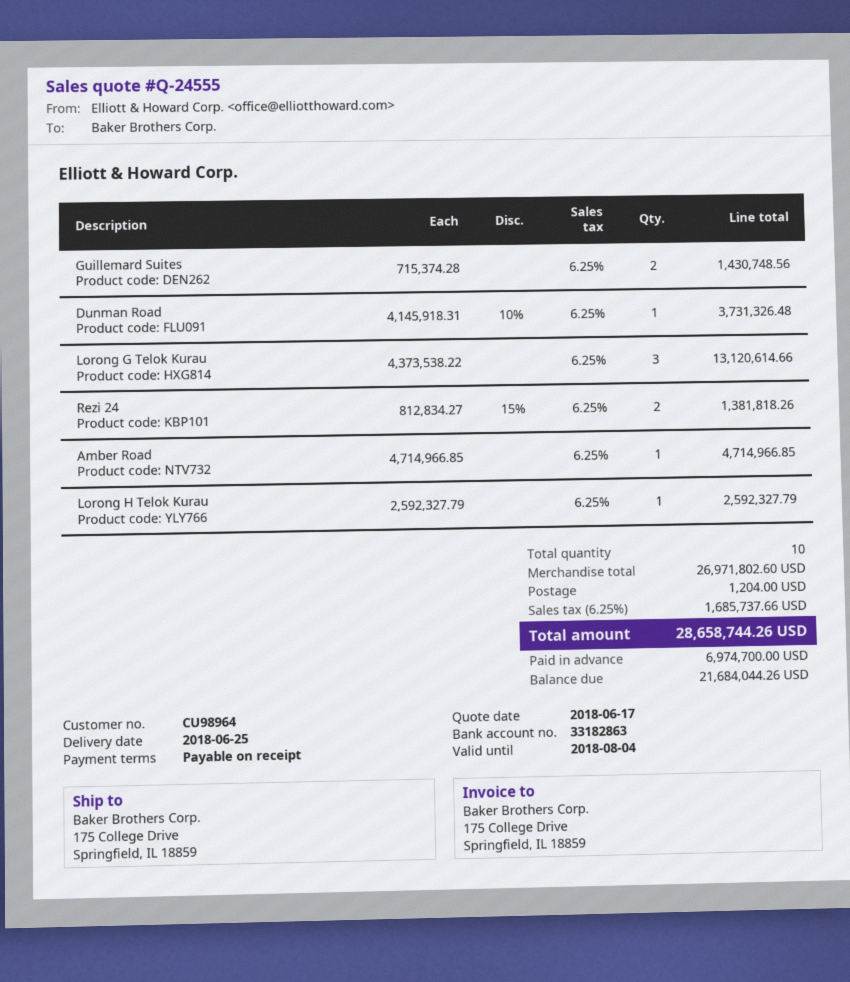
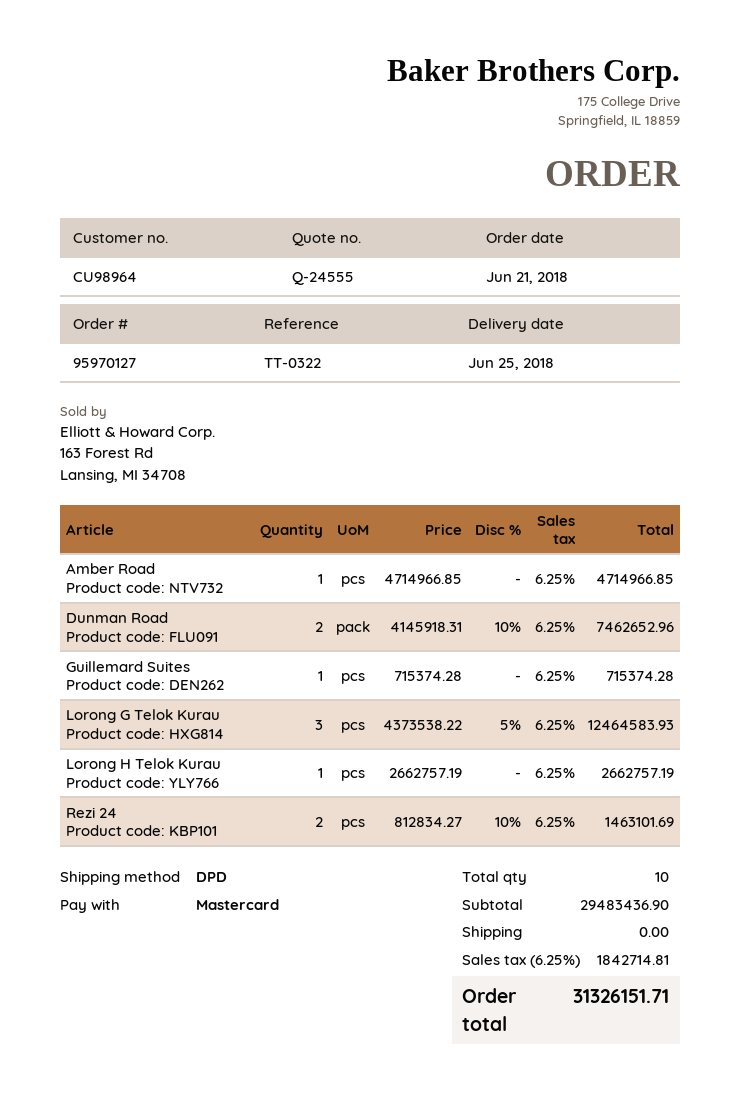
Guillemard Suites: 2 x 715374.28 = 1430748.56 -> 1 x 715374.28 = 715374.28
Dunman Road: 1 x 4145918.31 - 10% = 3731326.48 -> 2 x 4145918.31 - 10% = 7462652.96
Lorong G Telok Kurau: 3 x 4373538.22 = 13120614.66 -> 3 x 4373538.22 - 5% = 12464583.93
Rezi 24: 2 x 812834.27 - 15% = 1381818.26 -> 2 x 812834.27 - 10% = 1463101.69
Lorong H Telok Kurau: 1 x 2592327.79 = 2592327.79 -> 1 x 2662757.19 = 2662757.19
subtotal: 26971802.60 -> 29483436.90
shipping: 1204.00 -> 0.00
tax: 6.25% = 1685737.66 -> 6.25% = 1842714.81
total: 28658744.26 -> 31326151.71

